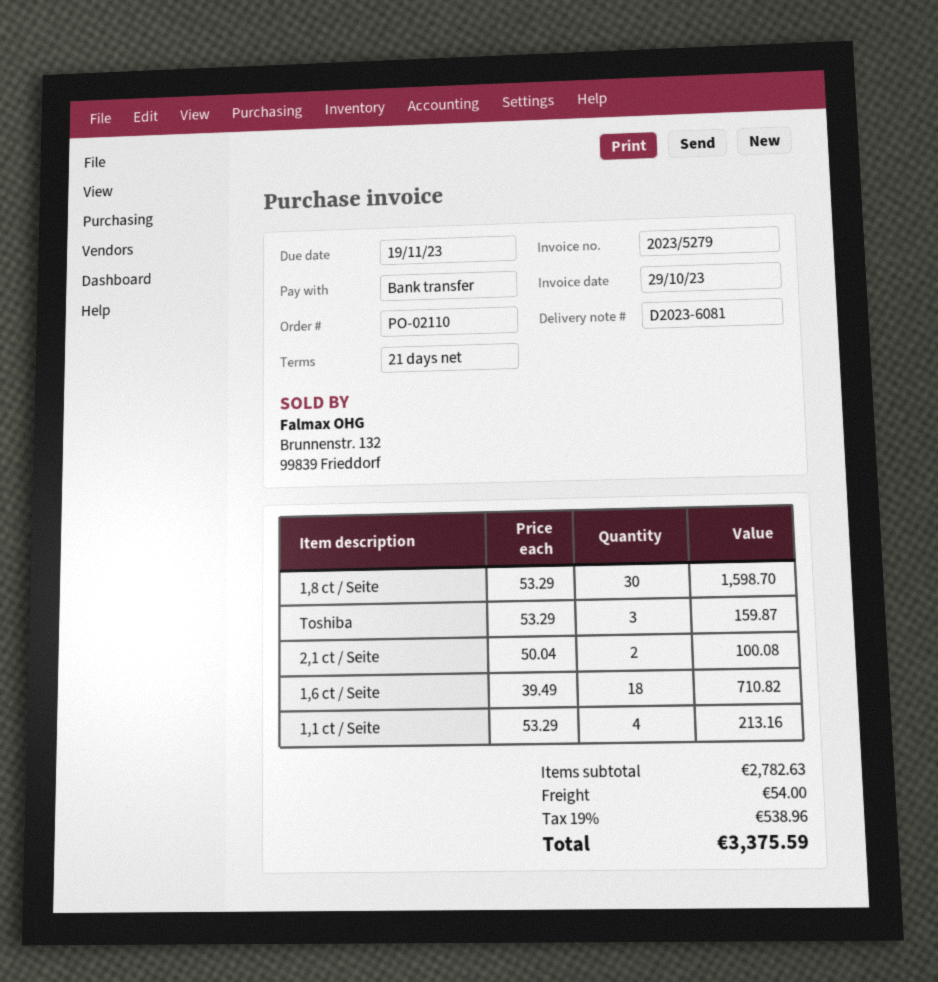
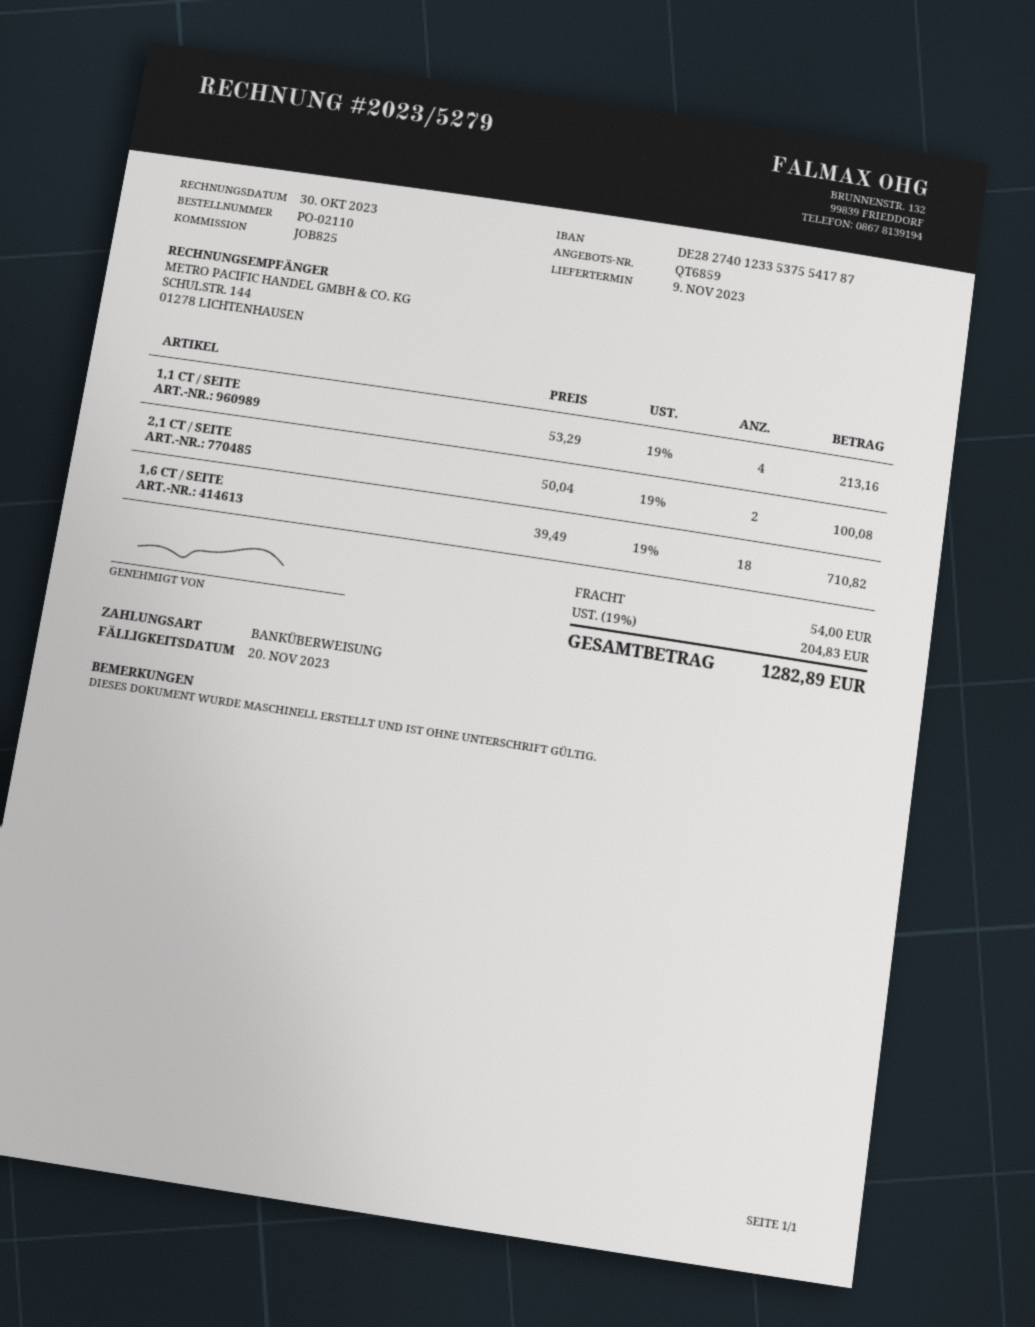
invoice date: 2023-10-29 -> 2023-10-30
due date: 2023-11-19 -> 2023-11-20
1,8 ct / Seite: 30 x 53.29 = 1598.70 -> none
Toshiba: 3 x 53.29 = 159.87 -> none
tax: 19% = 538.96 -> 19% = 204.83
total: 3375.59 -> 1282.89

